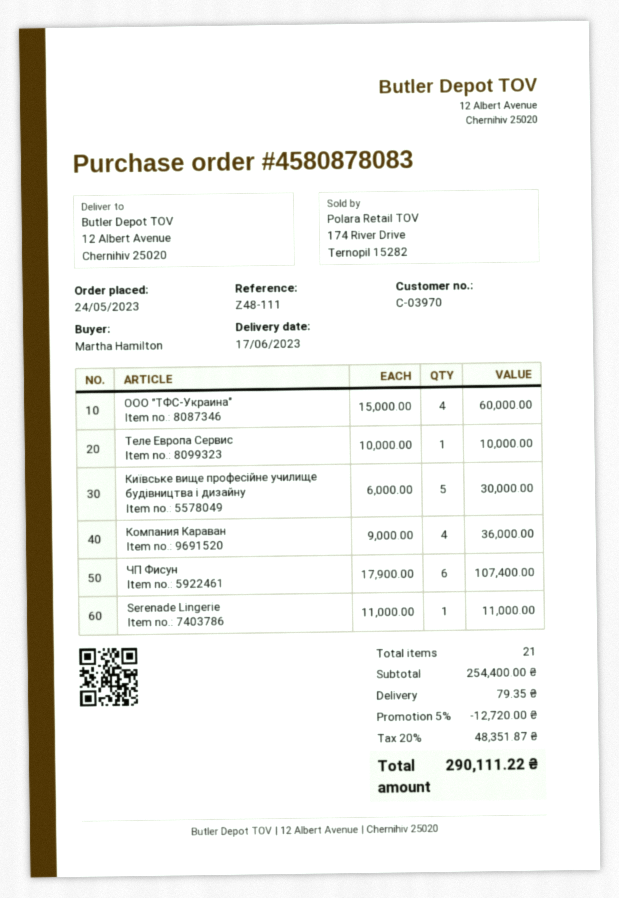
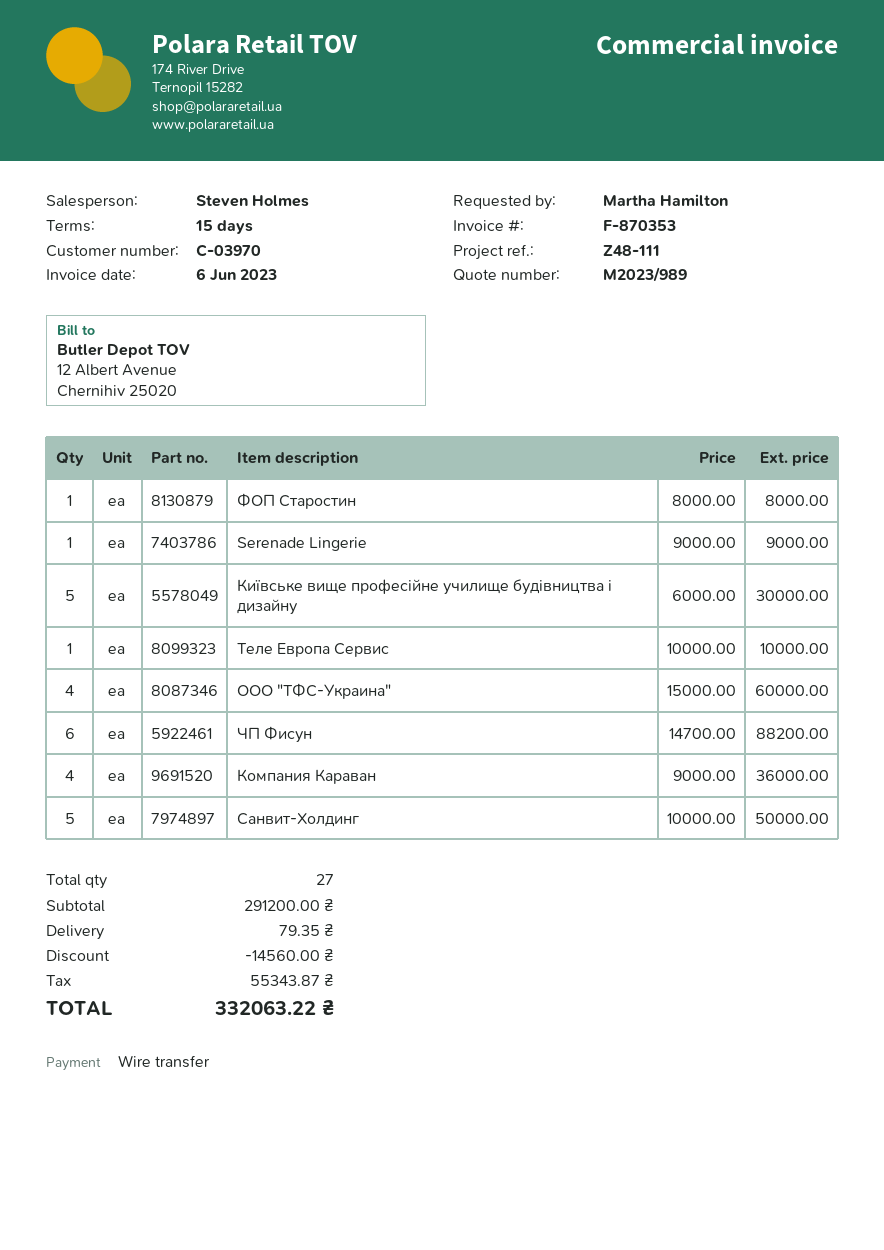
ЧП Фисун: 6 x 17900.00 = 107400.00 -> 6 x 14700.00 = 88200.00
Serenade Lingerie: 1 x 11000.00 = 11000.00 -> 1 x 9000.00 = 9000.00
ФОП Старостин: none -> 1 x 8000.00 = 8000.00
Санвит-Холдинг: none -> 5 x 10000.00 = 50000.00
total quantity: 21 -> 27
subtotal: 254400.00 -> 291200.00
discount: 12720.00 -> 14560.00
tax: 48351.87 -> 55343.87
total: 290111.22 -> 332063.22

